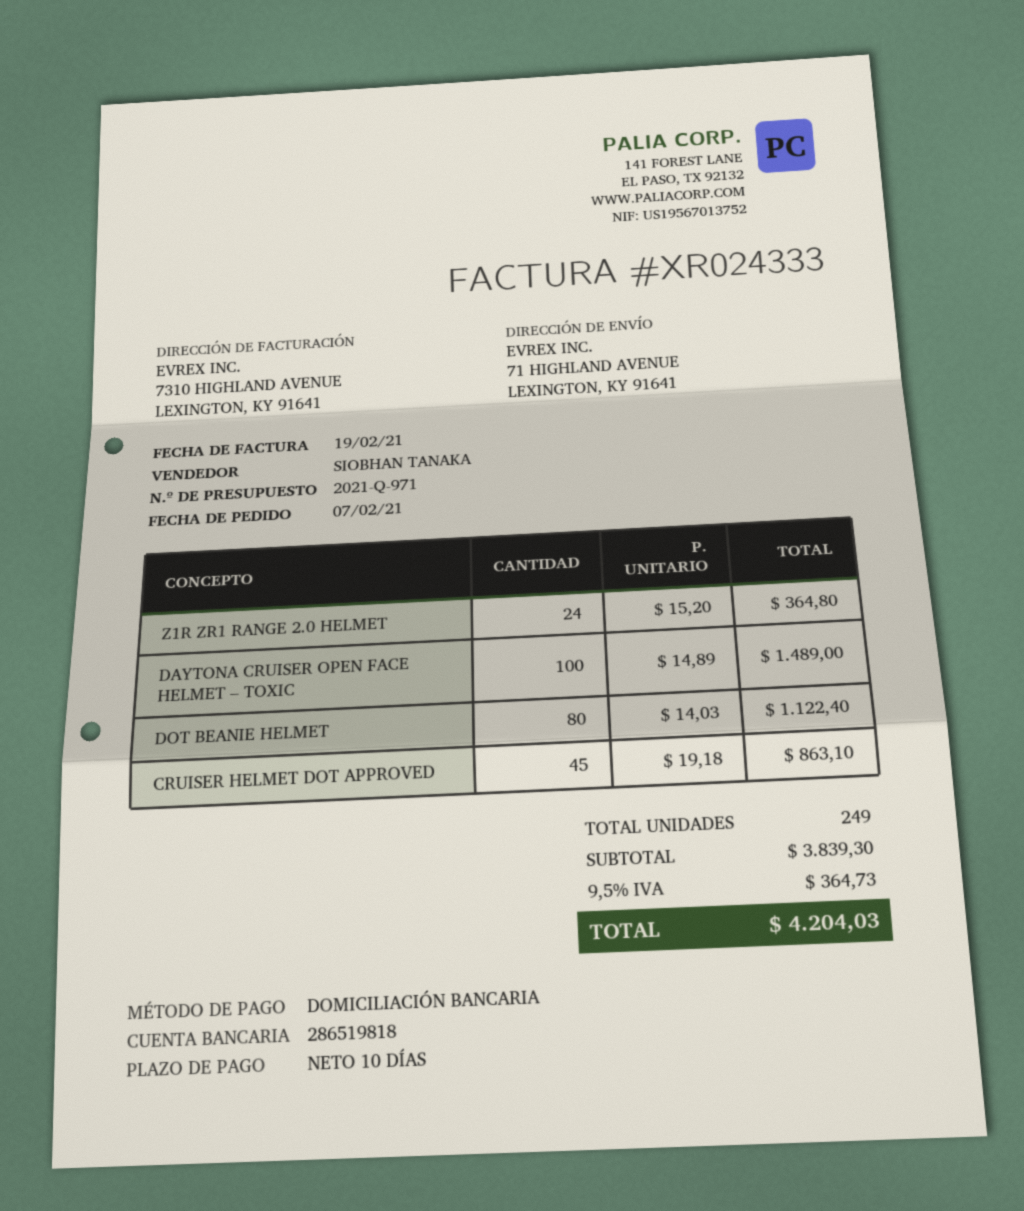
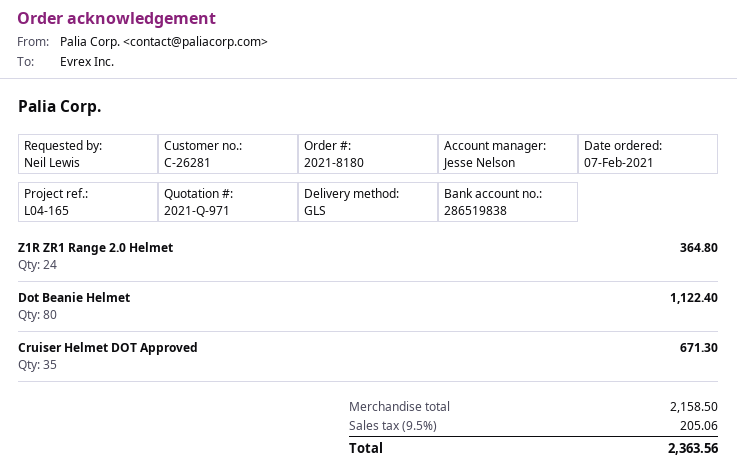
sales rep: SIOBHAN TANAKA -> Jesse Nelson
bank account: 286519818 -> 286519838
DAYTONA CRUISER OPEN FACE HELMET – TOXIC: 100 for 1489.00 -> none
CRUISER HELMET DOT APPROVED: 45 for 863.10 -> 35 for 671.30
subtotal: 3839.30 -> 2158.50
tax: 9.5% = 364.73 -> 9.5% = 205.06
total: 4204.03 -> 2363.56

